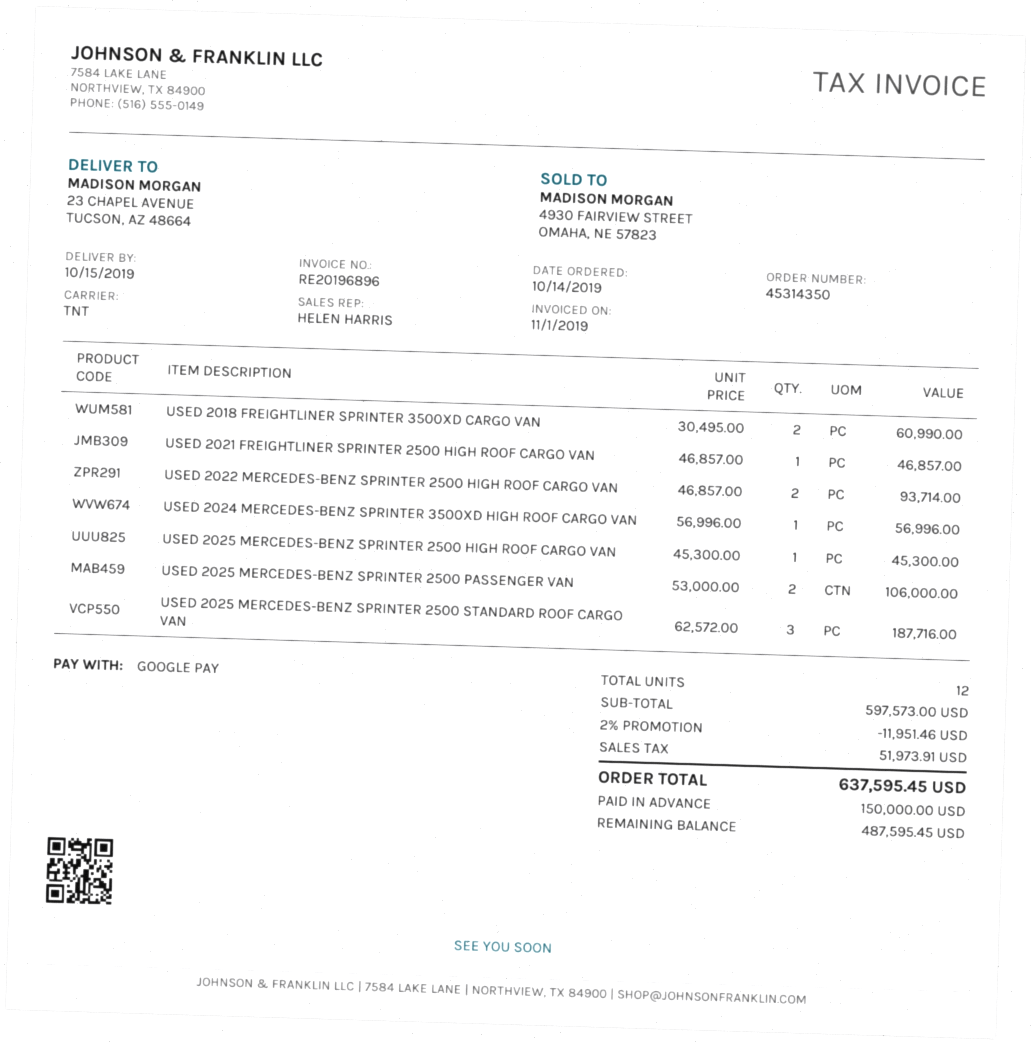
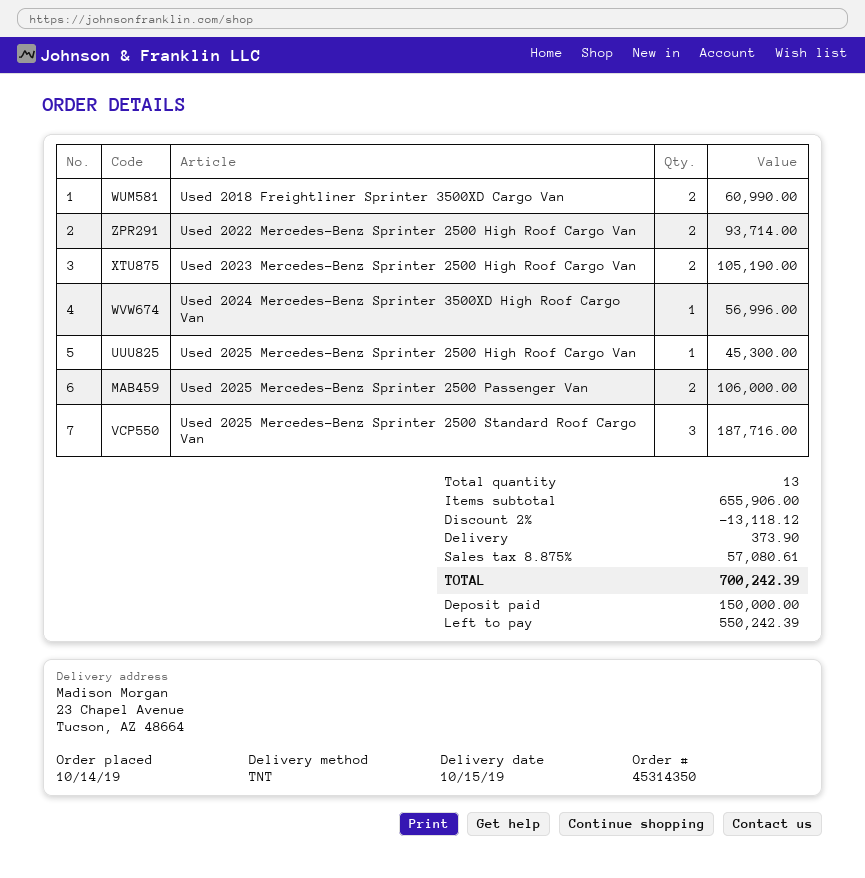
USED 2021 FREIGHTLINER SPRINTER 2500 HIGH ROOF CARGO VAN: 1 for 46857.00 -> none
Used 2023 Mercedes-Benz Sprinter 2500 High Roof Cargo Van: none -> 2 for 105190.00
total quantity: 12 -> 13
subtotal: 597573.00 -> 655906.00
discount: 2% = 11951.46 -> 2% = 13118.12
shipping: none -> 373.90
tax: 51973.91 -> 57080.61
total: 637595.45 -> 700242.39
balance: 487595.45 -> 550242.39

